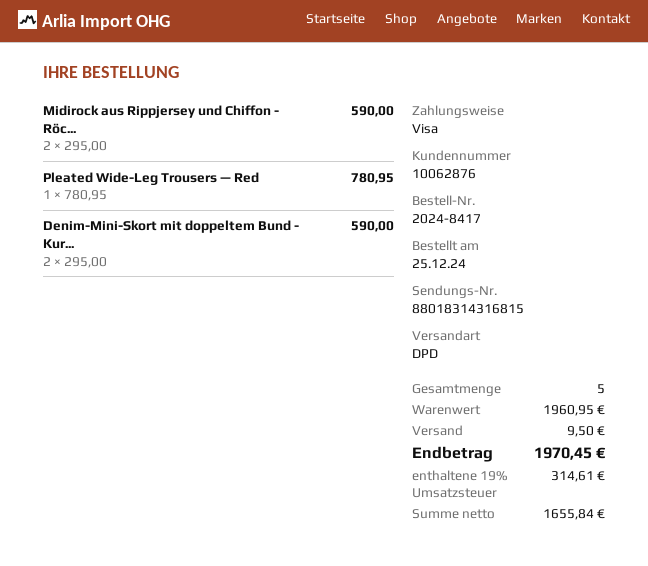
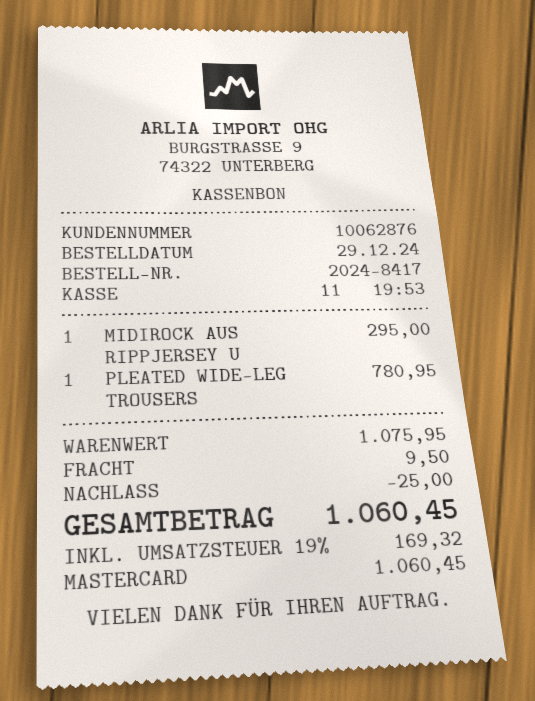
order date: 2024-12-25 -> 2024-12-29
payment method: Visa -> Mastercard
Midirock aus Rippjersey und Chiffon - Röc...: 2 x 295.00 = 590.00 -> 1 x 295.00 = 295.00
Denim-Mini-Skort mit doppeltem Bund - Kur...: 2 x 295.00 = 590.00 -> none
subtotal: 1960.95 -> 1075.95
discount: none -> 25.00
tax: 19% = 314.61 -> 19% = 169.32
total: 1970.45 -> 1060.45

